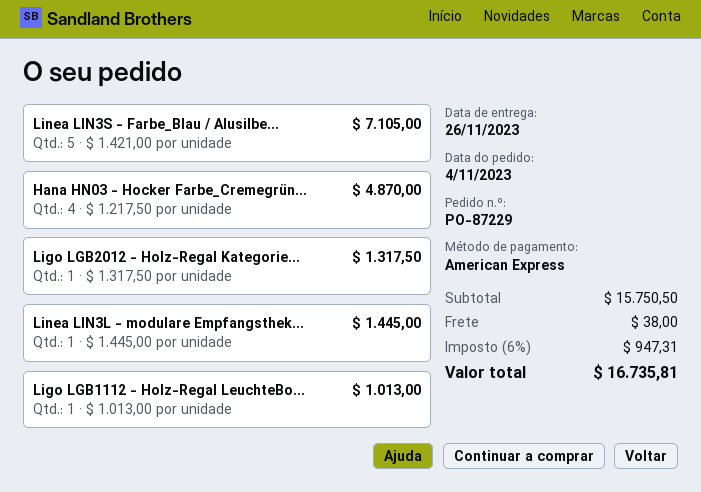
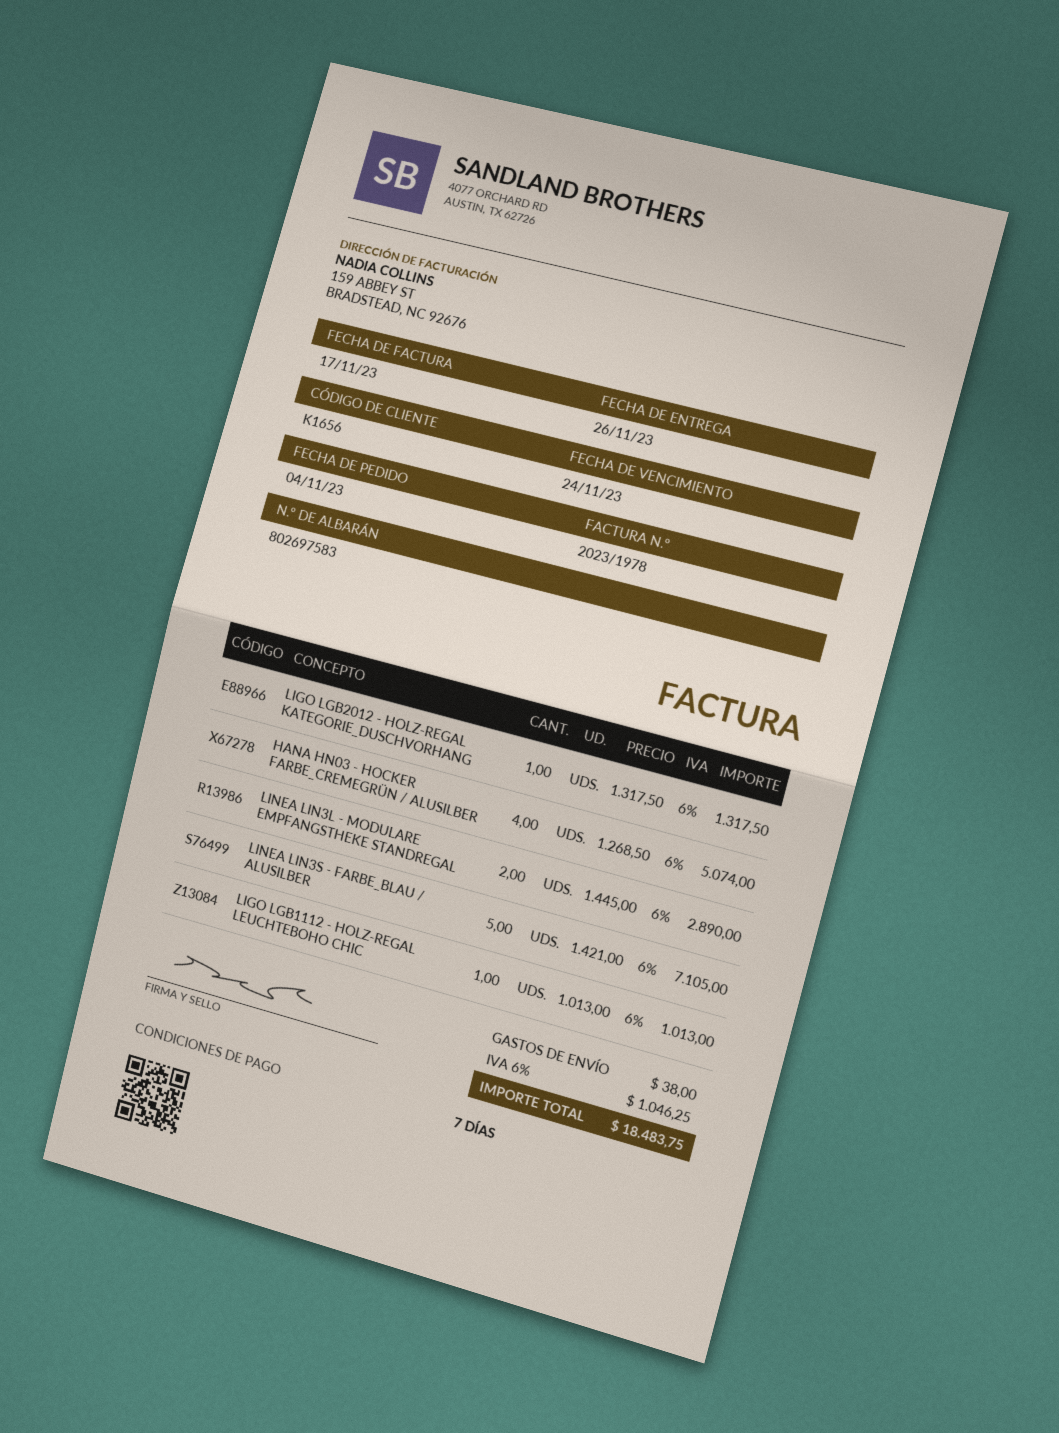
Hana HN03 - Hocker Farbe_Cremegrün...: 4 x 1217.50 = 4870.00 -> 4 x 1268.50 = 5074.00
Linea LIN3L - modulare Empfangsthek...: 1 x 1445.00 = 1445.00 -> 2 x 1445.00 = 2890.00
tax: 6% = 947.31 -> 6% = 1046.25
total: 16735.81 -> 18483.75

